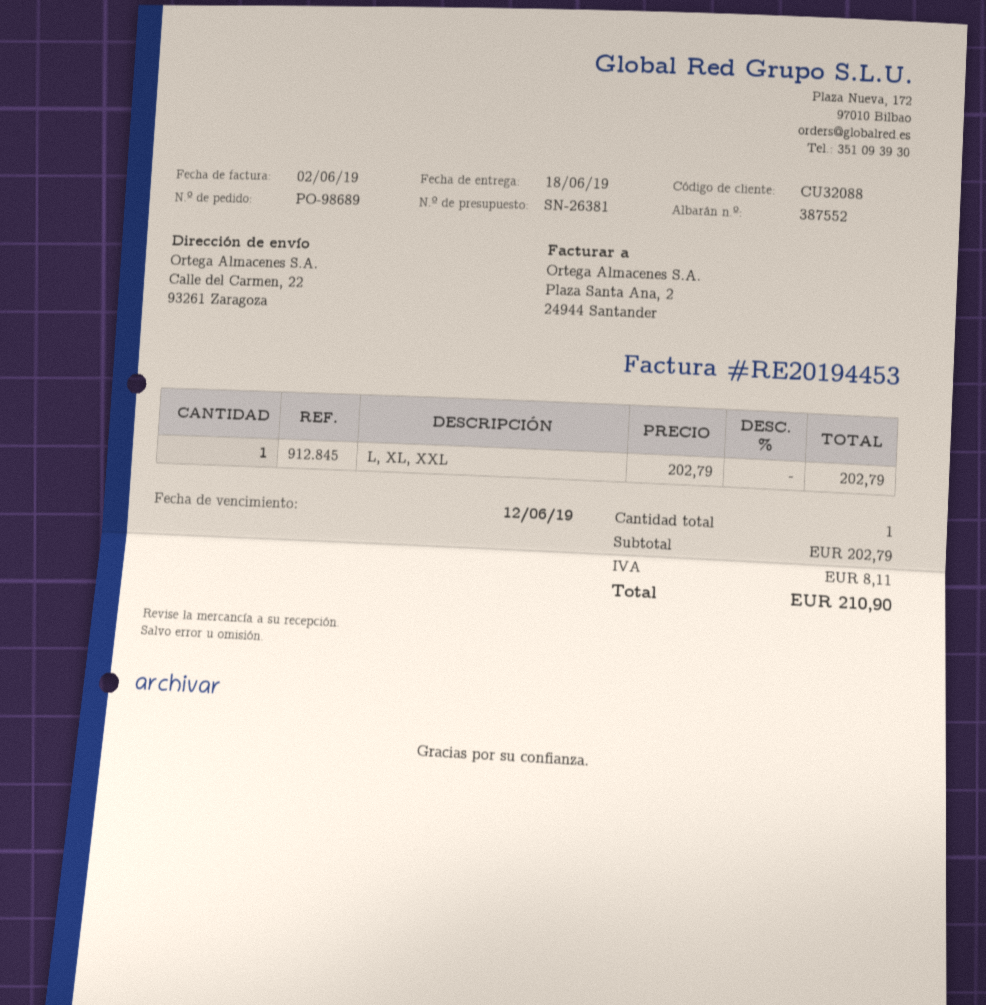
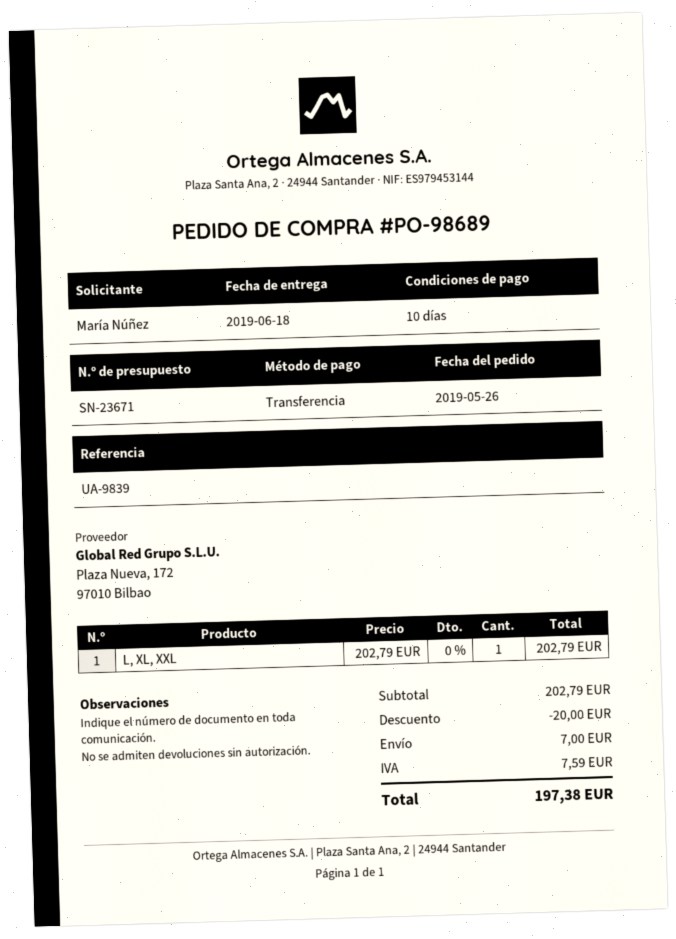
quote number: SN-26381 -> SN-23671
discount: none -> 20.00
shipping: none -> 7.00
tax: 8.11 -> 7.59
total: 210.90 -> 197.38

